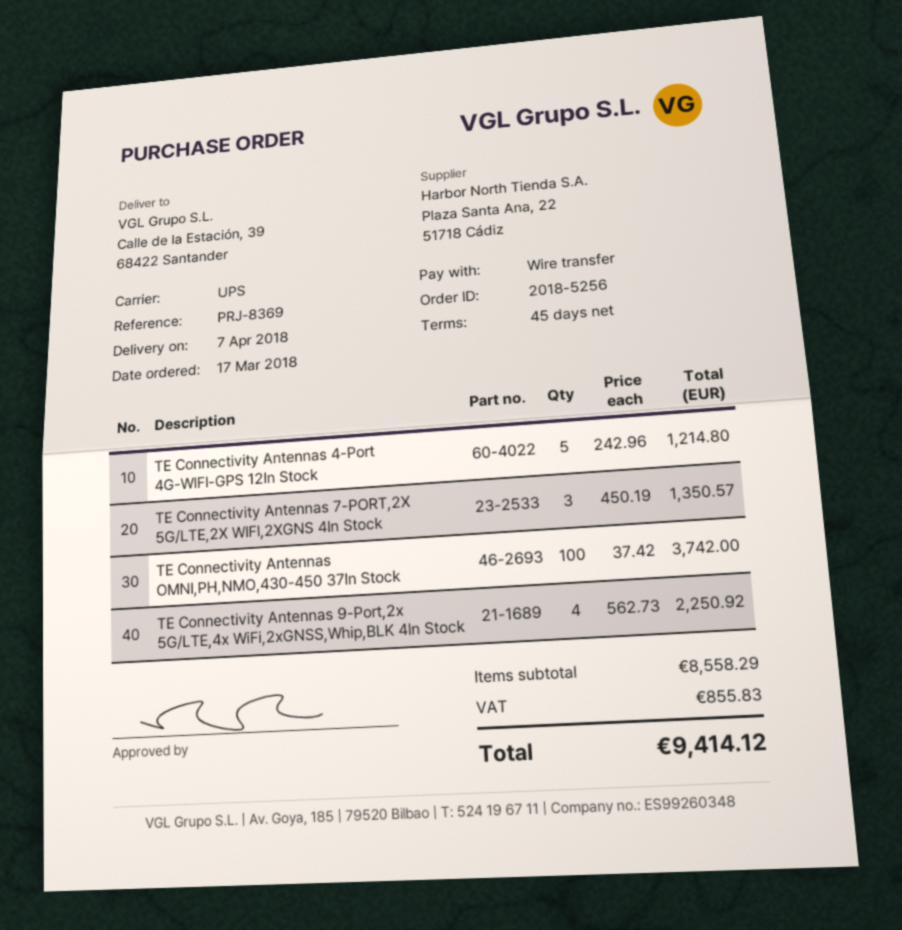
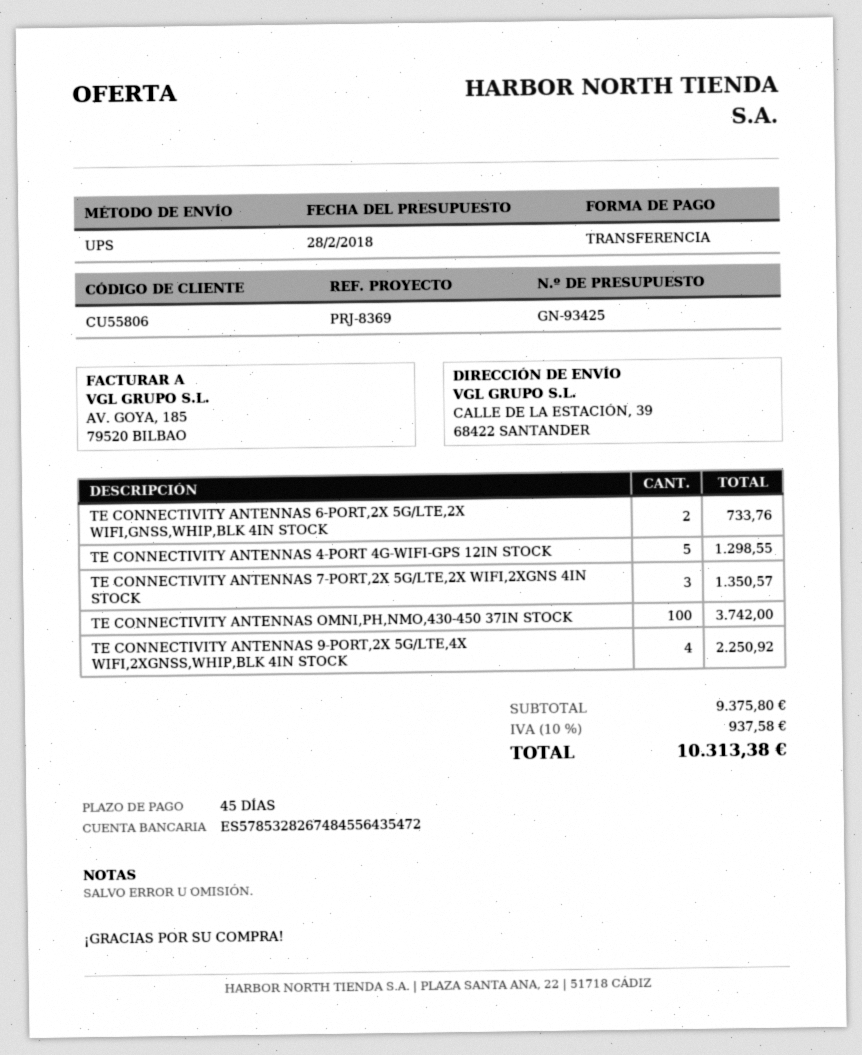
TE Connectivity Antennas 4-Port 4G-WIFI-GPS 12In Stock: 5 for 1214.80 -> 5 for 1298.55
TE CONNECTIVITY ANTENNAS 6-PORT,2X 5G/LTE,2X WIFI,GNSS,WHIP,BLK 4IN STOCK: none -> 2 for 733.76
subtotal: 8558.29 -> 9375.80
tax: 855.83 -> 937.58
total: 9414.12 -> 10313.38

